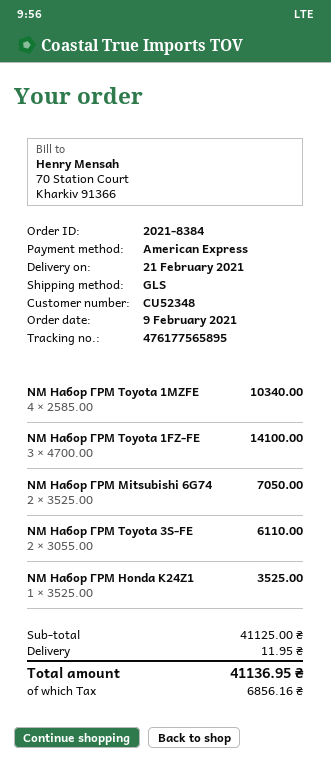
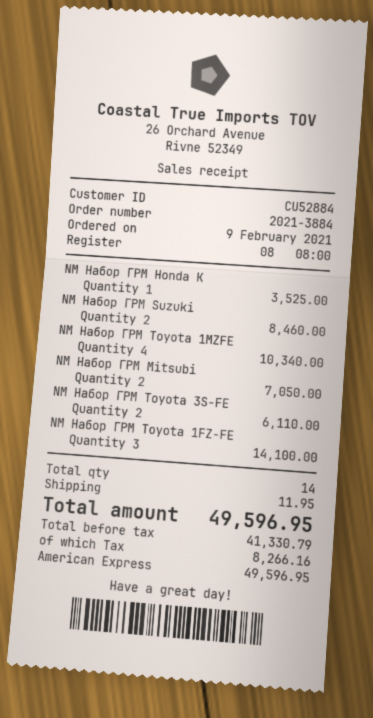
order number: 2021-8384 -> 2021-3884
customer number: CU52348 -> CU52884
NM Набор ГРМ Suzuki: none -> 2 for 8460.00
tax: 6856.16 -> 8266.16
total: 41136.95 -> 49596.95

